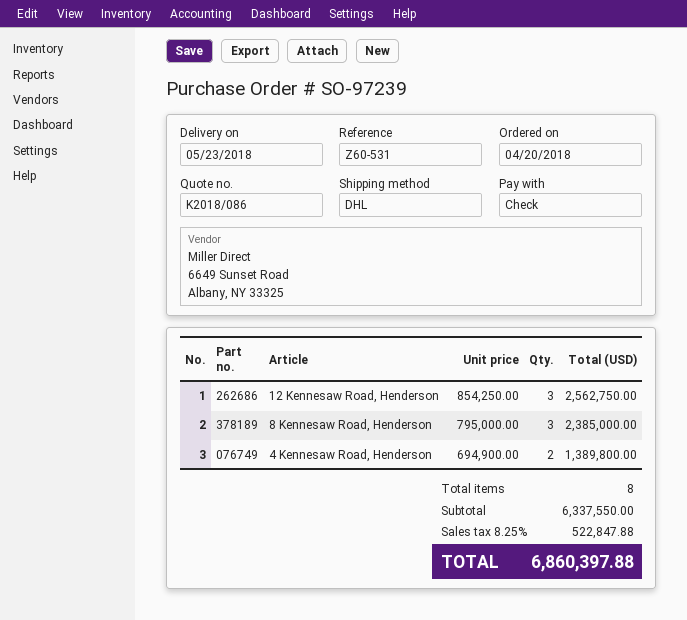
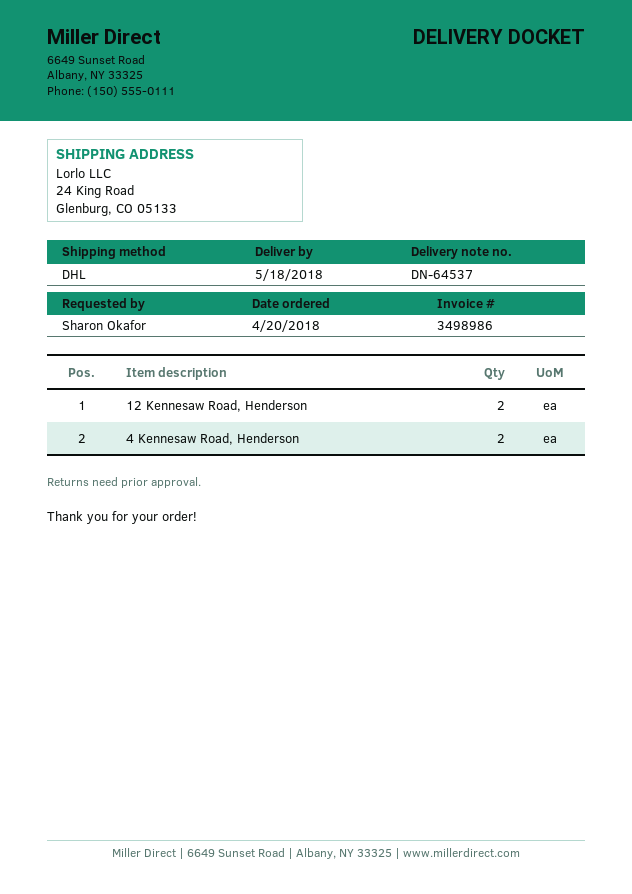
delivery date: 2018-05-23 -> 2018-05-18
12 Kennesaw Road, Henderson: 3 -> 2
8 Kennesaw Road, Henderson: 3 -> none

